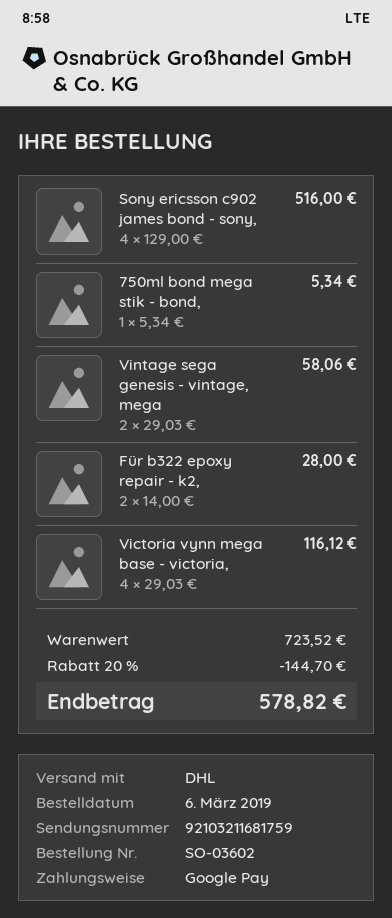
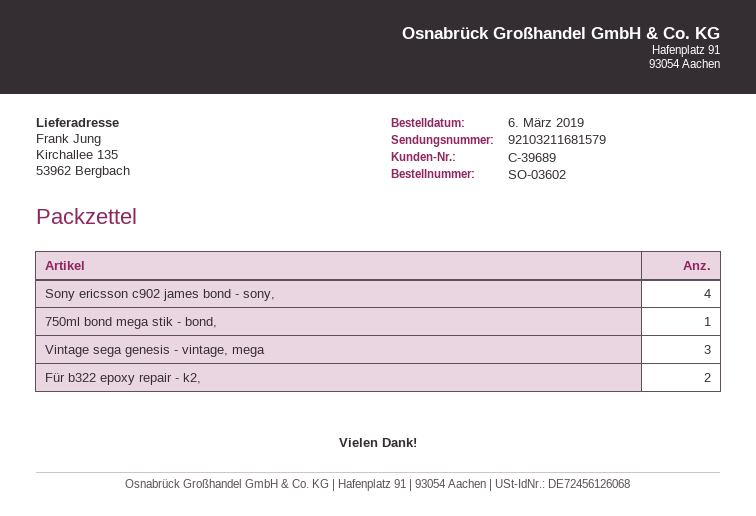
tracking number: 92103211681759 -> 92103211681579
Vintage sega genesis - vintage, mega: 2 -> 3
Victoria vynn mega base - victoria,: 4 -> none

